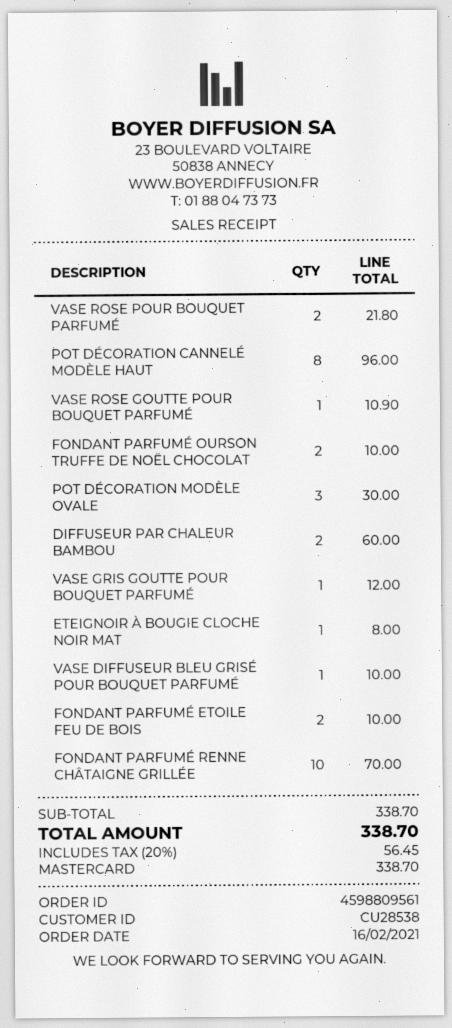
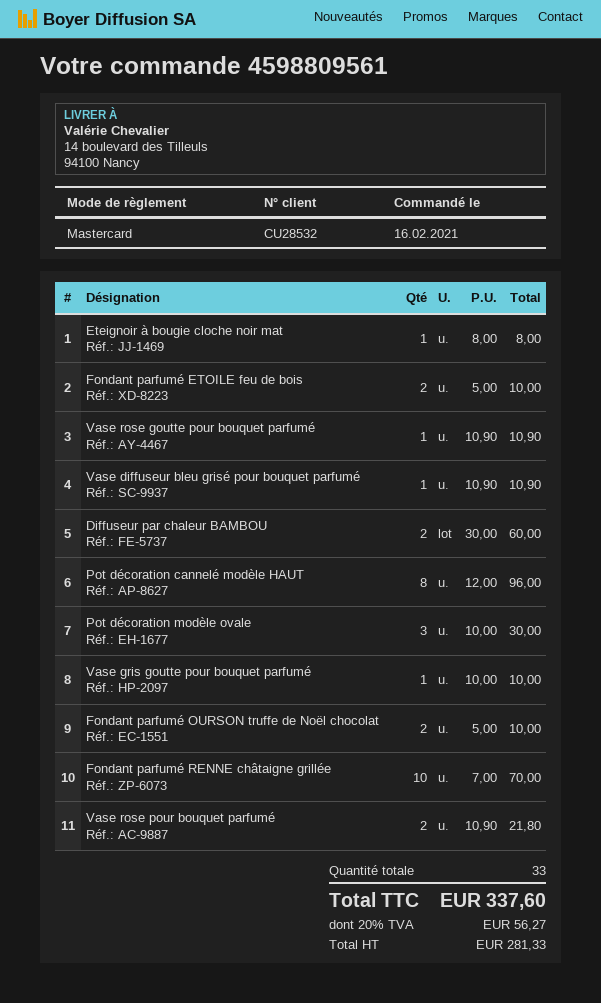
customer number: CU28538 -> CU28532
VASE GRIS GOUTTE POUR BOUQUET PARFUMÉ: 1 for 12.00 -> 1 for 10.00
VASE DIFFUSEUR BLEU GRISÉ POUR BOUQUET PARFUMÉ: 1 for 10.00 -> 1 for 10.90
tax: 20% = 56.45 -> 20% = 56.27
total: 338.70 -> 337.60

